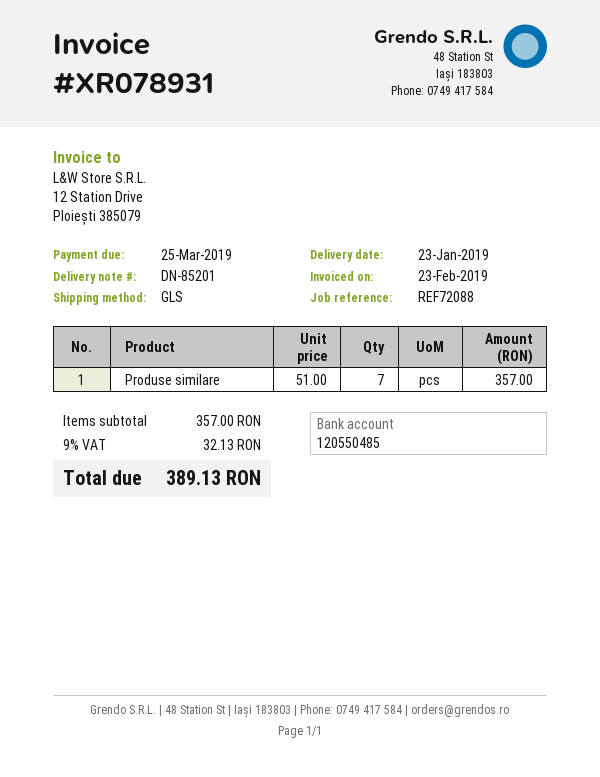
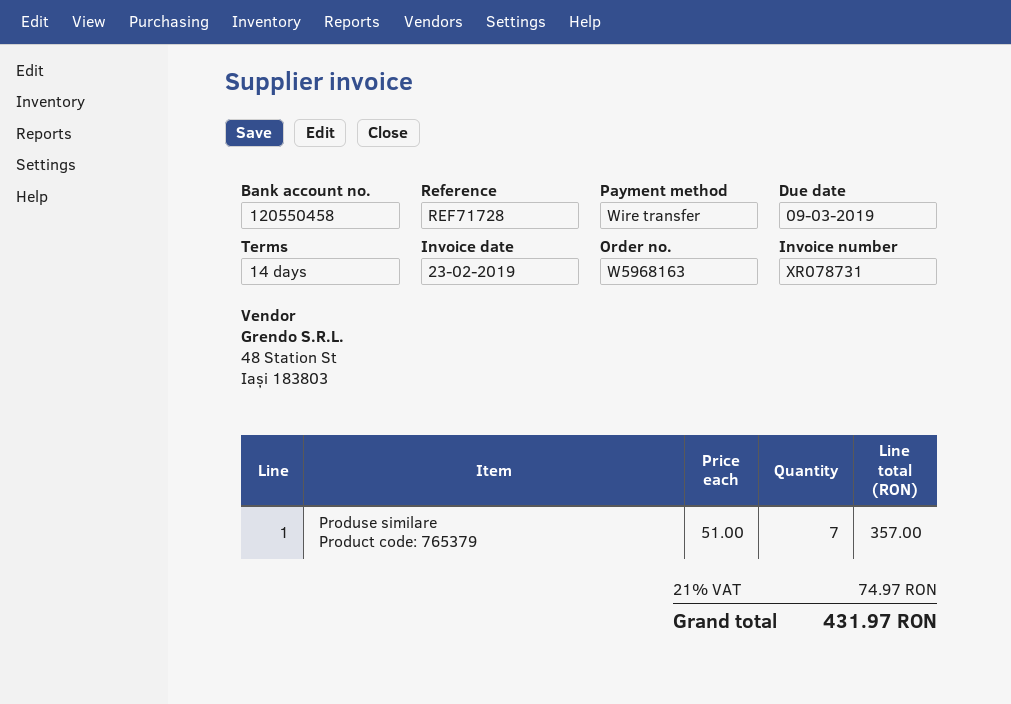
invoice number: XR078931 -> XR078731
due date: 2019-03-25 -> 2019-03-09
reference: REF72088 -> REF71728
bank account: 120550485 -> 120550458
tax: 9% = 32.13 -> 21% = 74.97
total: 389.13 -> 431.97

